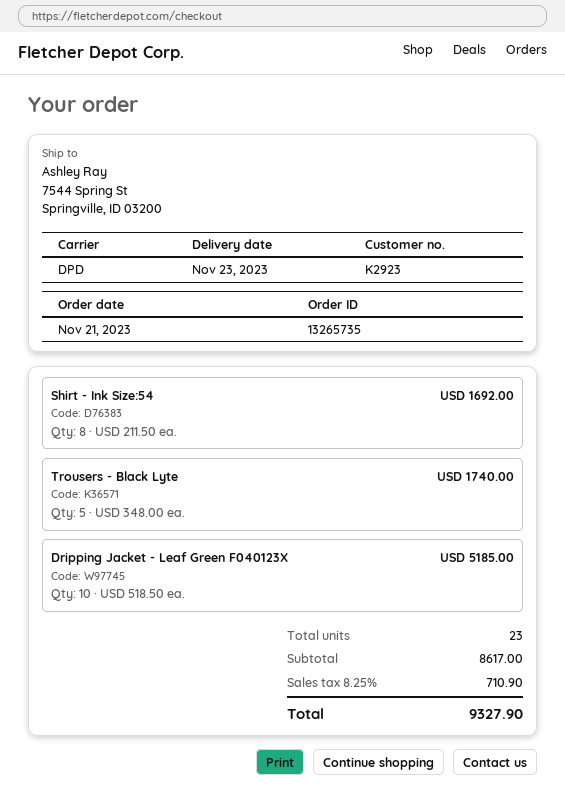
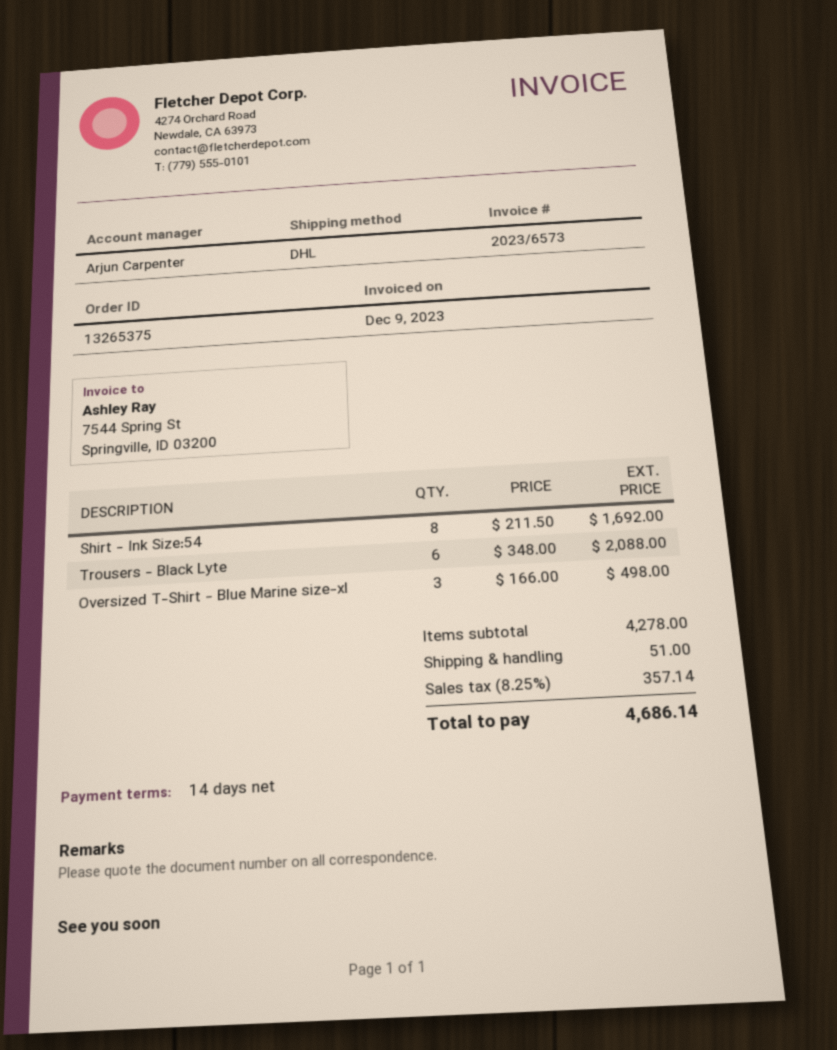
order number: 13265735 -> 13265375
shipping method: DPD -> DHL
Trousers - Black Lyte: 5 x 348.00 = 1740.00 -> 6 x 348.00 = 2088.00
Dripping Jacket - Leaf Green F040123X: 10 x 518.50 = 5185.00 -> none
Oversized T-Shirt - Blue Marine size-xl: none -> 3 x 166.00 = 498.00
subtotal: 8617.00 -> 4278.00
shipping: none -> 51.00
tax: 8.25% = 710.90 -> 8.25% = 357.14
total: 9327.90 -> 4686.14

